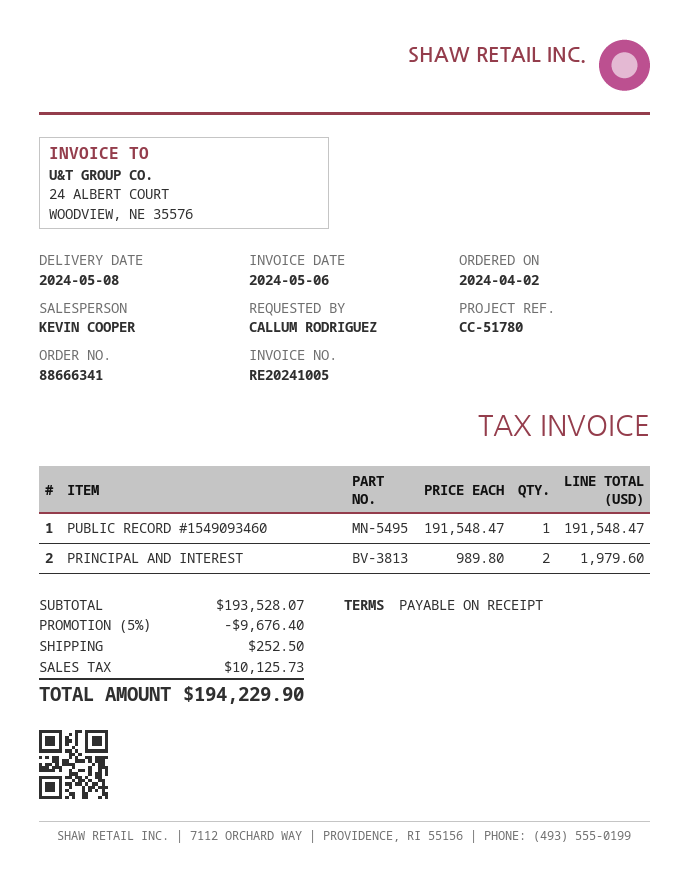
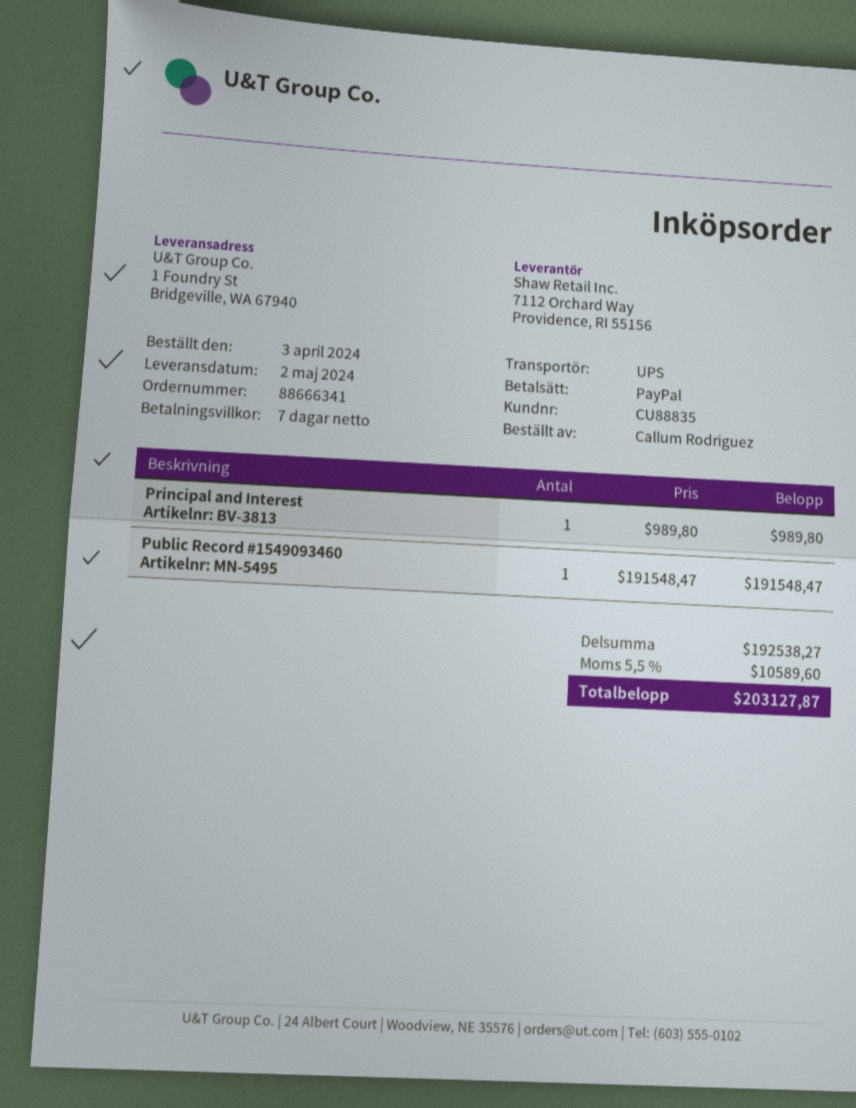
order date: 2024-04-02 -> 2024-04-03
delivery date: 2024-05-08 -> 2024-05-02
payment terms: on receipt -> 7 days
PRINCIPAL AND INTEREST: 2 x 989.80 = 1979.60 -> 1 x 989.80 = 989.80
subtotal: 193528.07 -> 192538.27
discount: 5% = 9676.40 -> none
shipping: 252.50 -> none
tax: 10125.73 -> 10589.60
total: 194229.90 -> 203127.87

